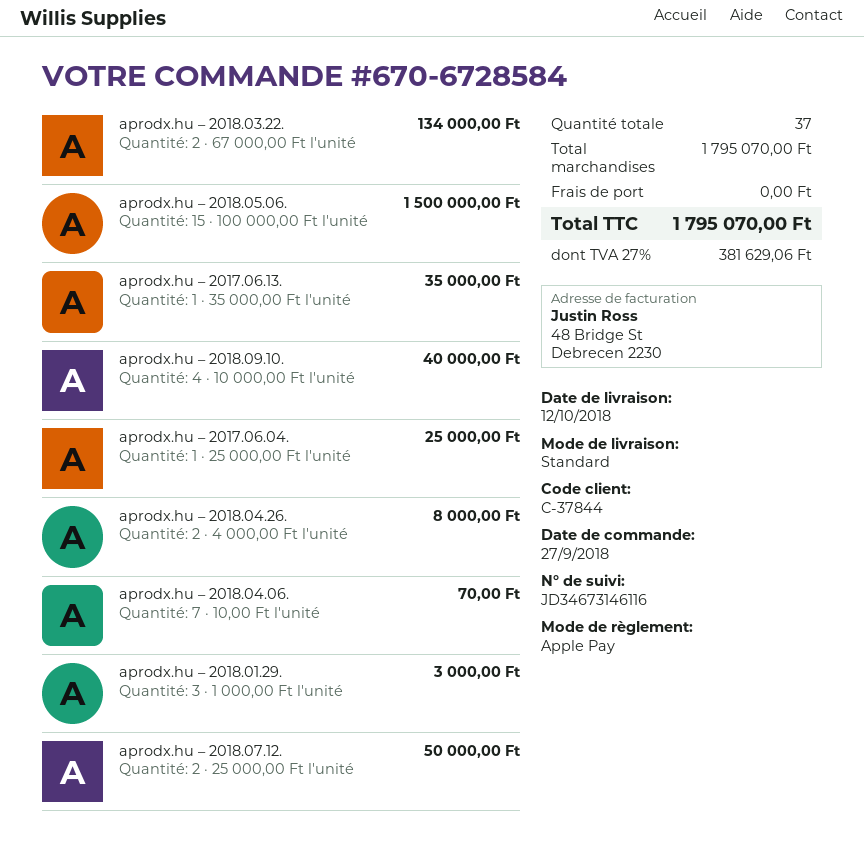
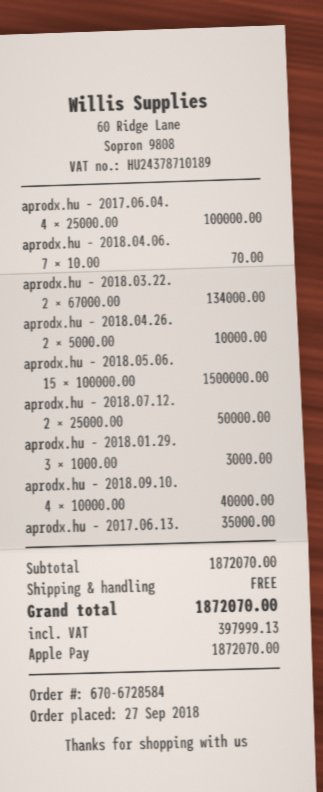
aprodx.hu – 2017.06.04.: 1 x 25000.00 = 25000.00 -> 4 x 25000.00 = 100000.00
aprodx.hu – 2018.04.26.: 2 x 4000.00 = 8000.00 -> 2 x 5000.00 = 10000.00
subtotal: 1795070.00 -> 1872070.00
tax: 381629.06 -> 397999.13
total: 1795070.00 -> 1872070.00

